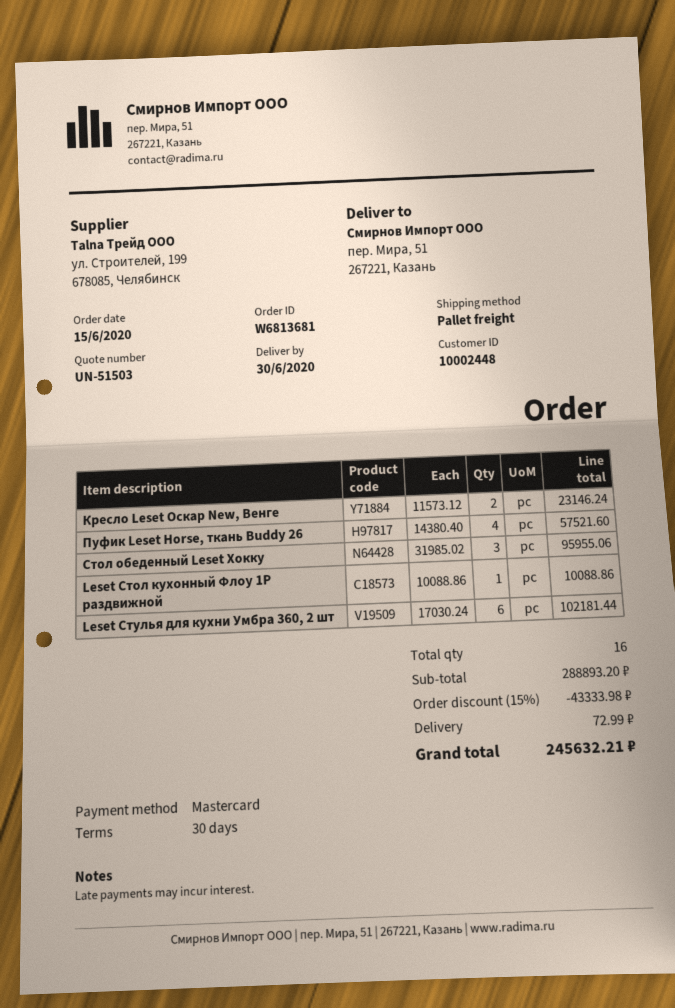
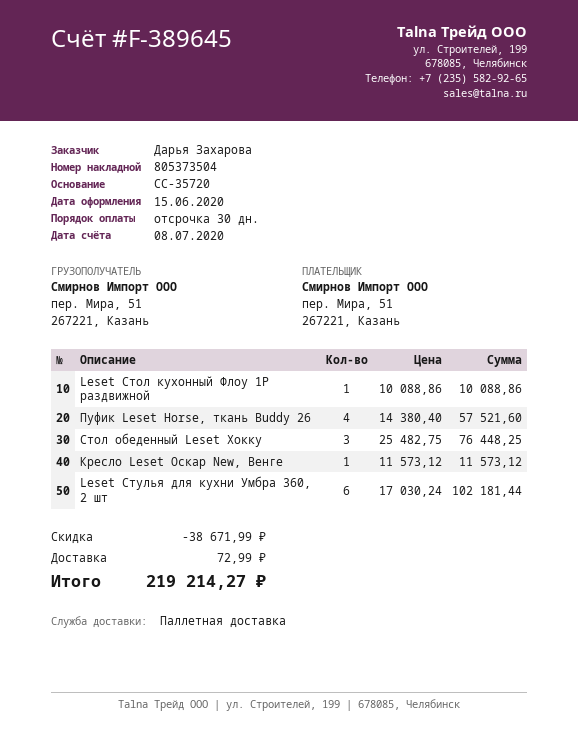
Кресло Leset Оскар New, Венге: 2 x 11573.12 = 23146.24 -> 1 x 11573.12 = 11573.12
Стол обеденный Leset Хокку: 3 x 31985.02 = 95955.06 -> 3 x 25482.75 = 76448.25
discount: 43333.98 -> 38671.99
total: 245632.21 -> 219214.27

